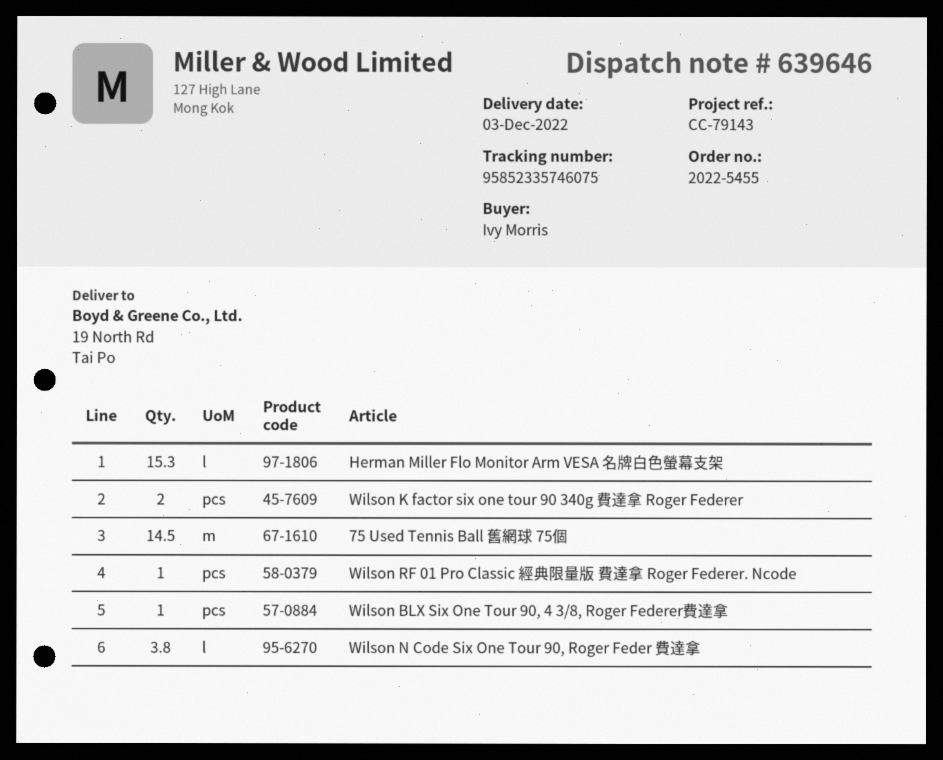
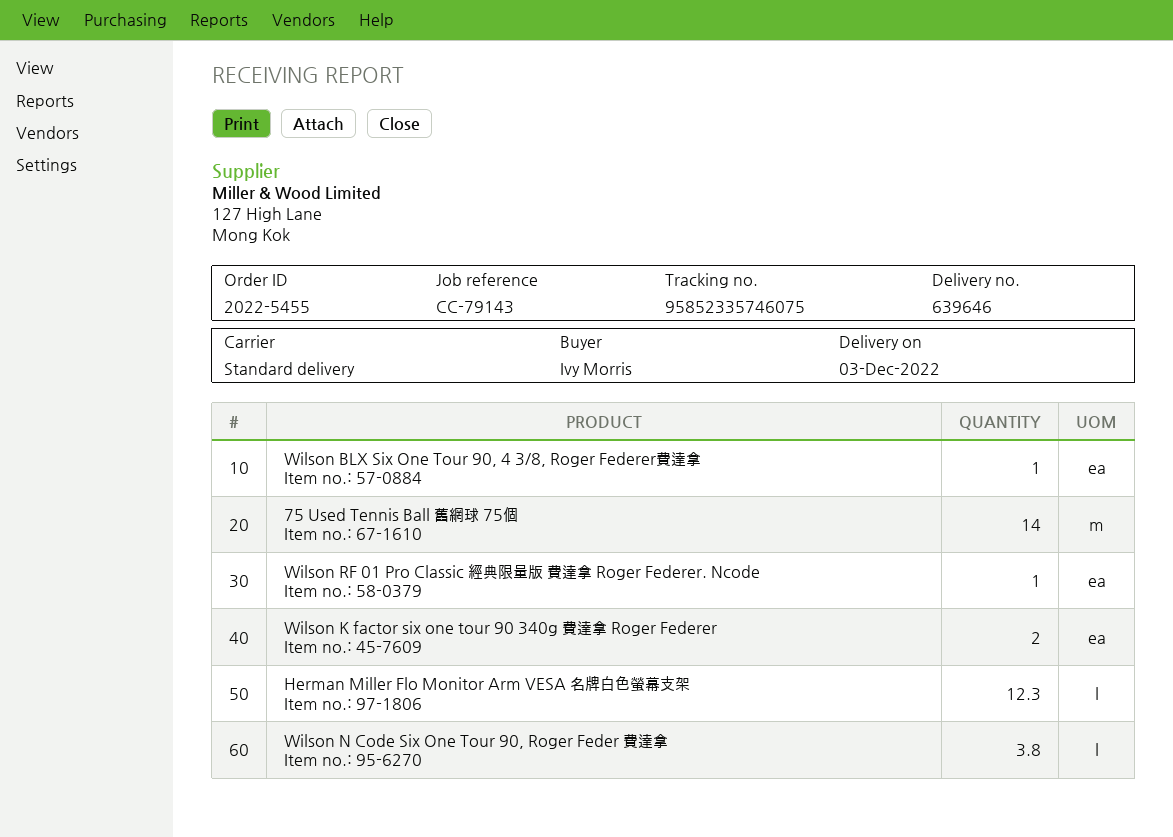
Herman Miller Flo Monitor Arm VESA 名牌白色螢幕支架: 15.3 -> 12.3
75 Used Tennis Ball 舊網球 75個: 14.5 -> 14

